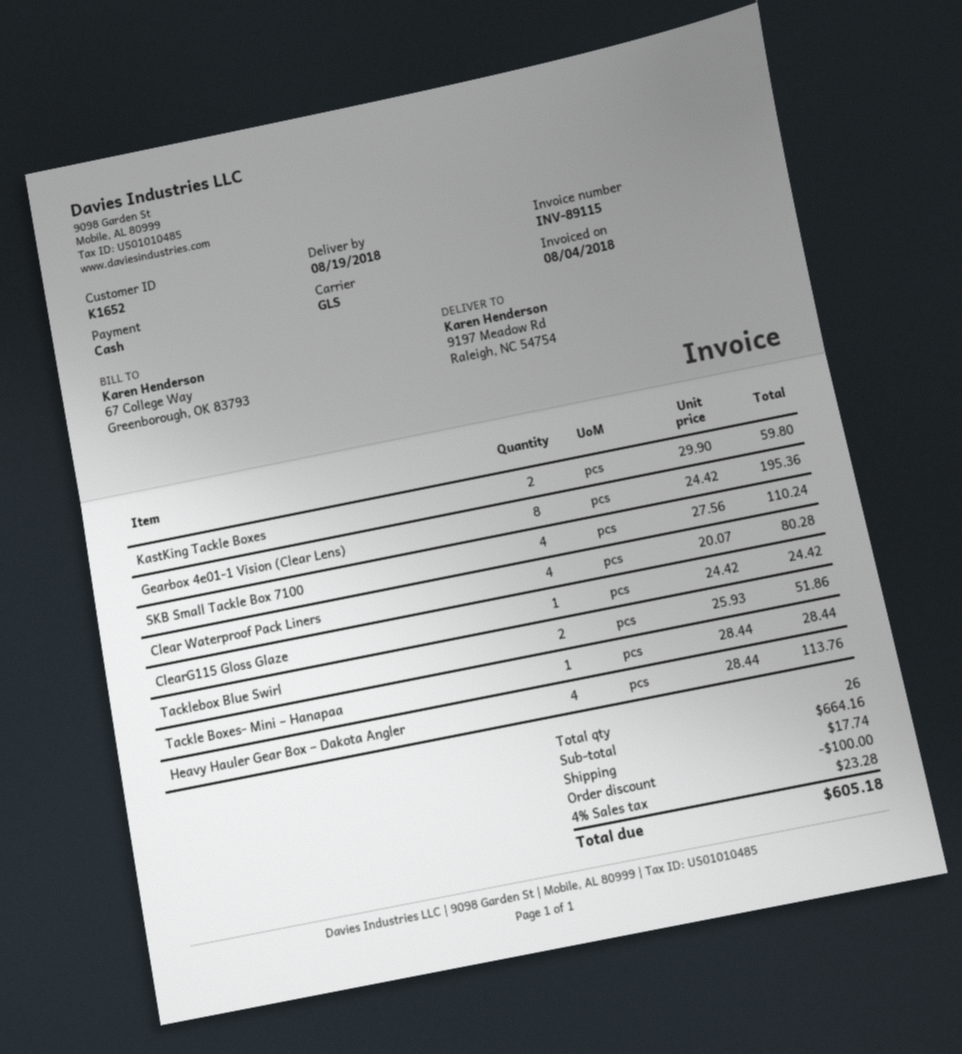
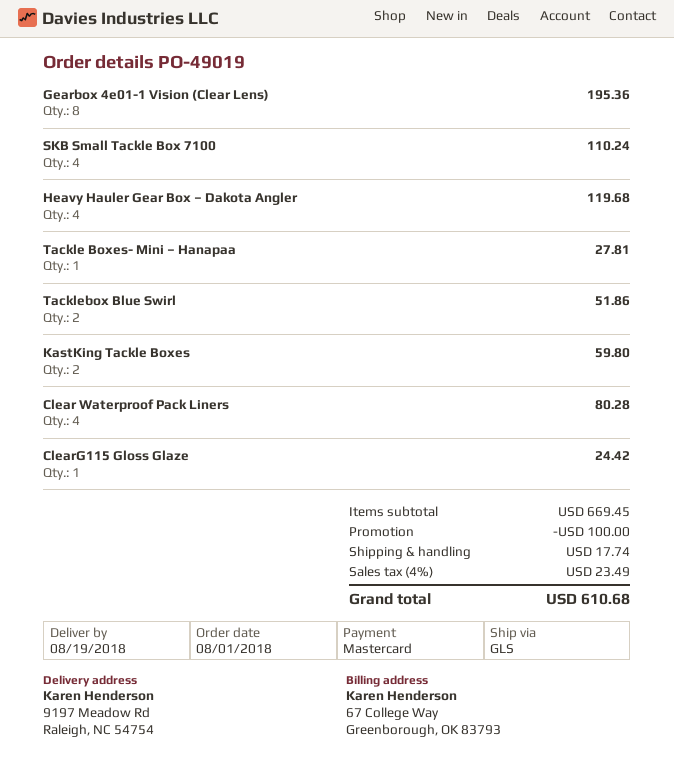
payment method: cash -> Mastercard
Tackle Boxes- Mini – Hanapaa: 1 for 28.44 -> 1 for 27.81
Heavy Hauler Gear Box – Dakota Angler: 4 for 113.76 -> 4 for 119.68
subtotal: 664.16 -> 669.45
tax: 4% = 23.28 -> 4% = 23.49
total: 605.18 -> 610.68

